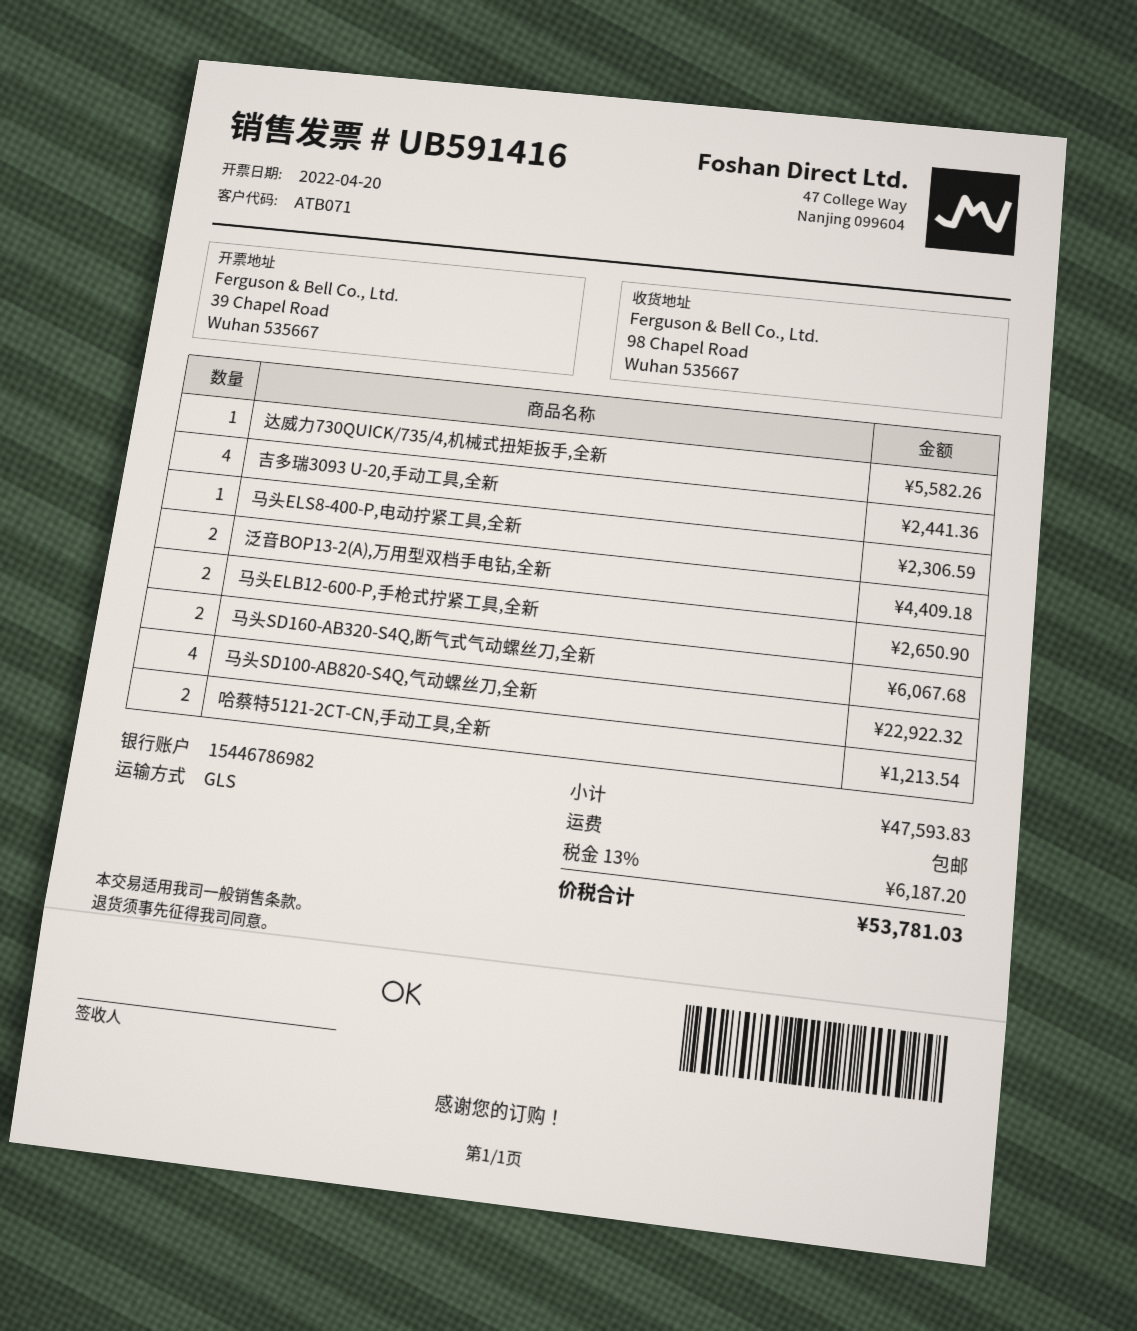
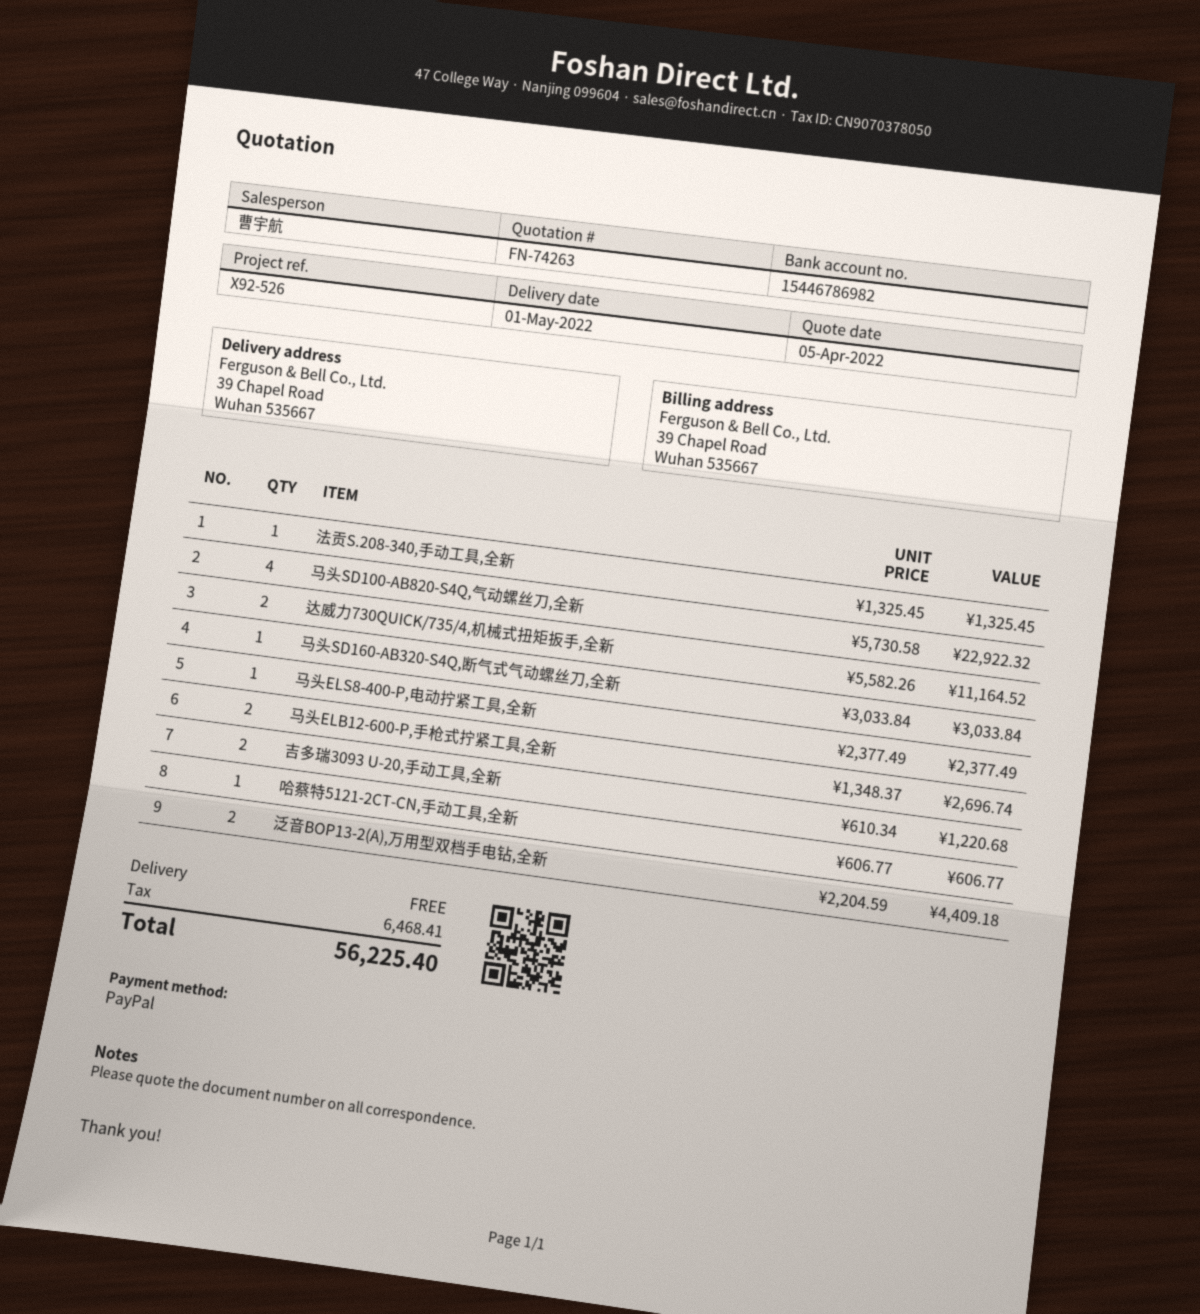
ship to: 98 Chapel Road, Wuhan 535667 -> 39 Chapel Road, Wuhan 535667
达威力730QUICK/735/4,机械式扭矩扳手,全新: 1 for 5582.26 -> 2 for 11164.52
吉多瑞3093 U-20,手动工具,全新: 4 for 2441.36 -> 2 for 1220.68
马头ELS8-400-P,电动拧紧工具,全新: 1 for 2306.59 -> 1 for 2377.49
马头ELB12-600-P,手枪式拧紧工具,全新: 2 for 2650.90 -> 2 for 2696.74
马头SD160-AB320-S4Q,断气式气动螺丝刀,全新: 2 for 6067.68 -> 1 for 3033.84
哈蔡特5121-2CT-CN,手动工具,全新: 2 for 1213.54 -> 1 for 606.77
法贡S.208-340,手动工具,全新: none -> 1 for 1325.45
tax: 6187.20 -> 6468.41
total: 53781.03 -> 56225.40

